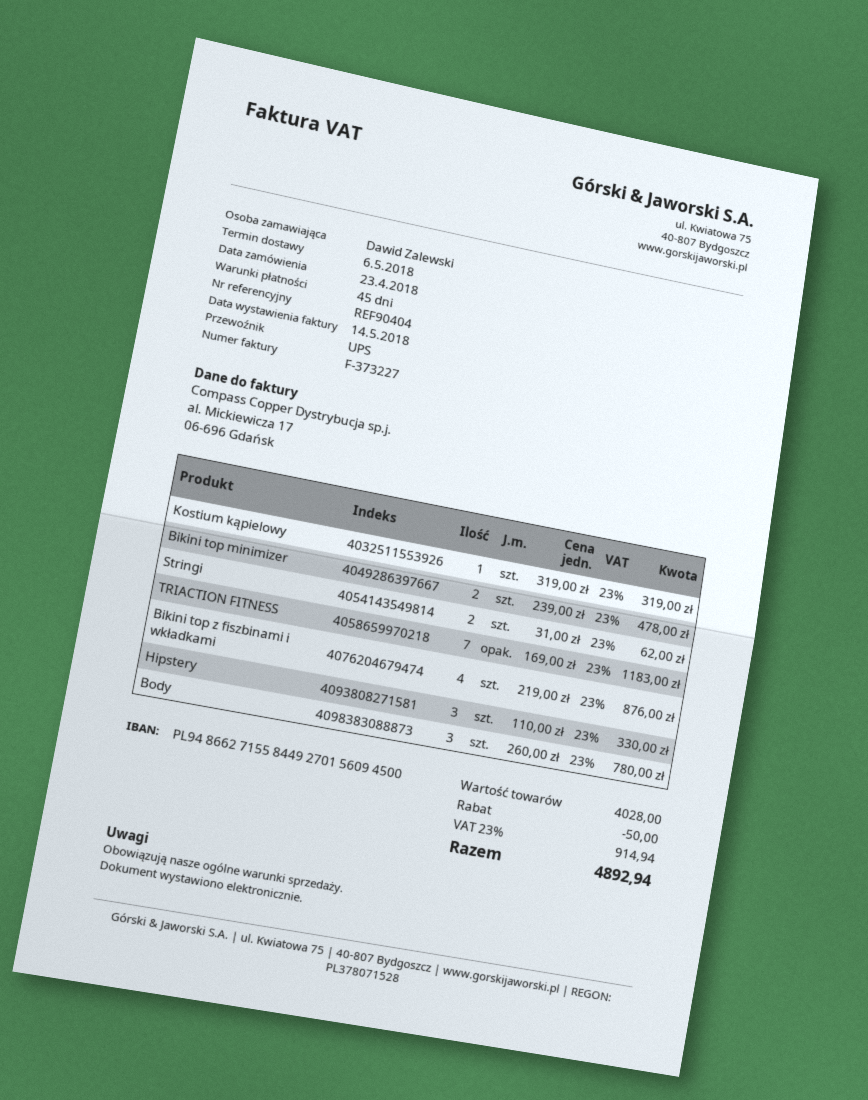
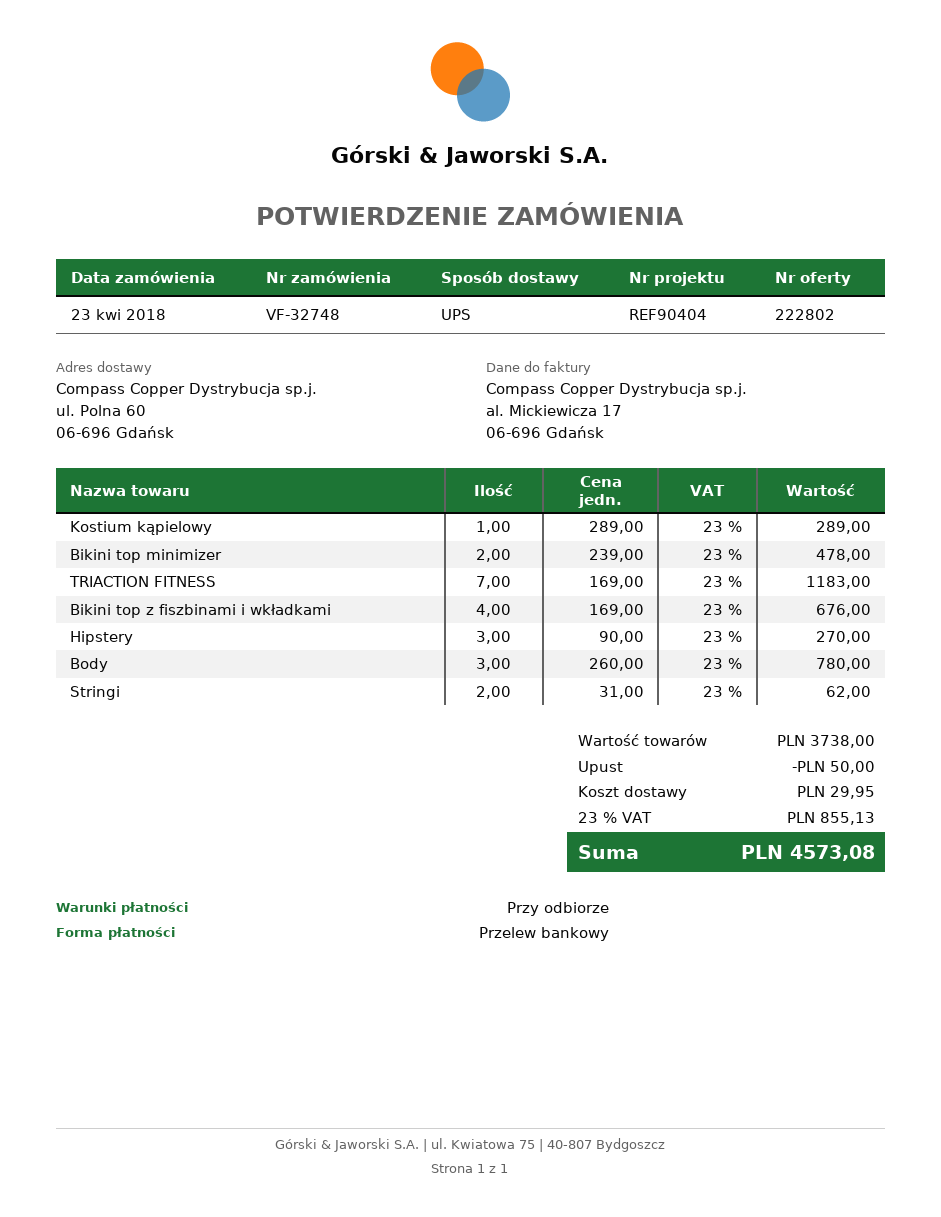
payment terms: 45 days -> on receipt
Kostium kąpielowy: 1 x 319.00 = 319.00 -> 1 x 289.00 = 289.00
Bikini top z fiszbinami i wkładkami: 4 x 219.00 = 876.00 -> 4 x 169.00 = 676.00
Hipstery: 3 x 110.00 = 330.00 -> 3 x 90.00 = 270.00
subtotal: 4028.00 -> 3738.00
shipping: none -> 29.95
tax: 23% = 914.94 -> 23% = 855.13
total: 4892.94 -> 4573.08

